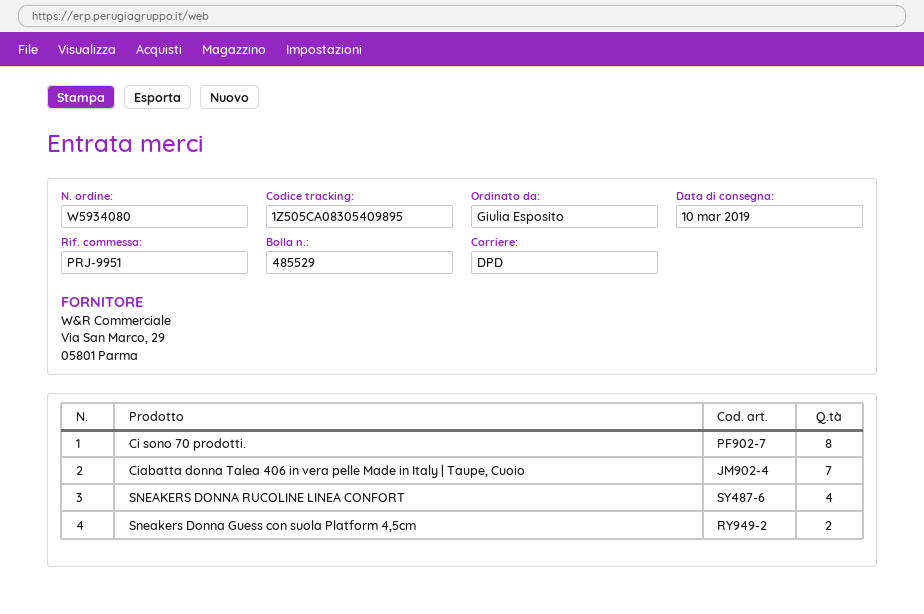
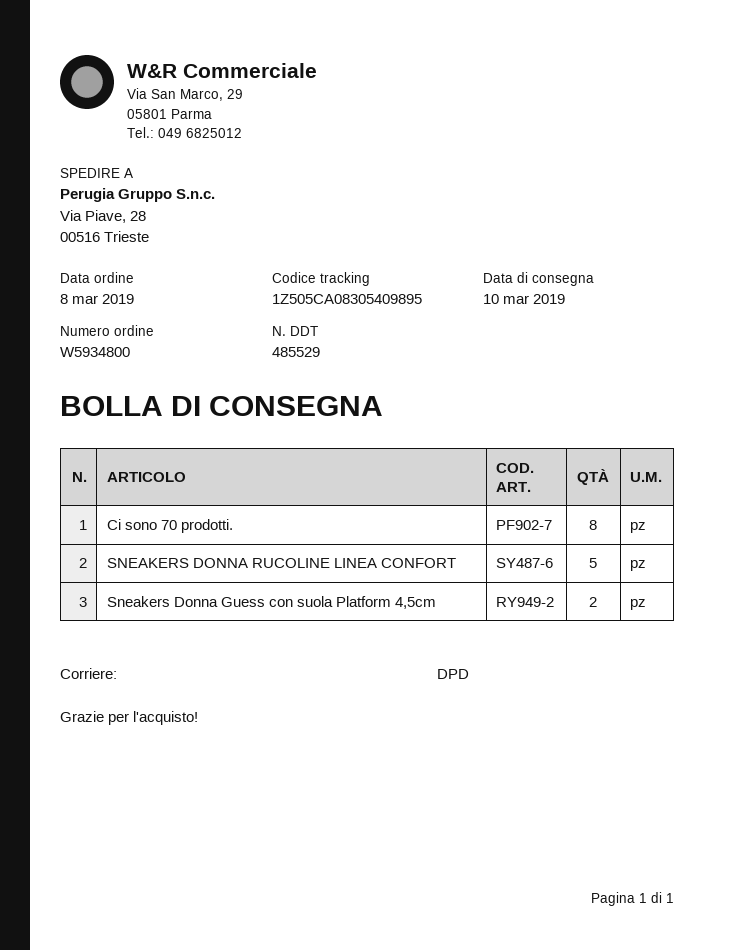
order number: W5934080 -> W5934800
Ciabatta donna Talea 406 in vera pelle Made in Italy | Taupe, Cuoio: 7 -> none
SNEAKERS DONNA RUCOLINE LINEA CONFORT: 4 -> 5

